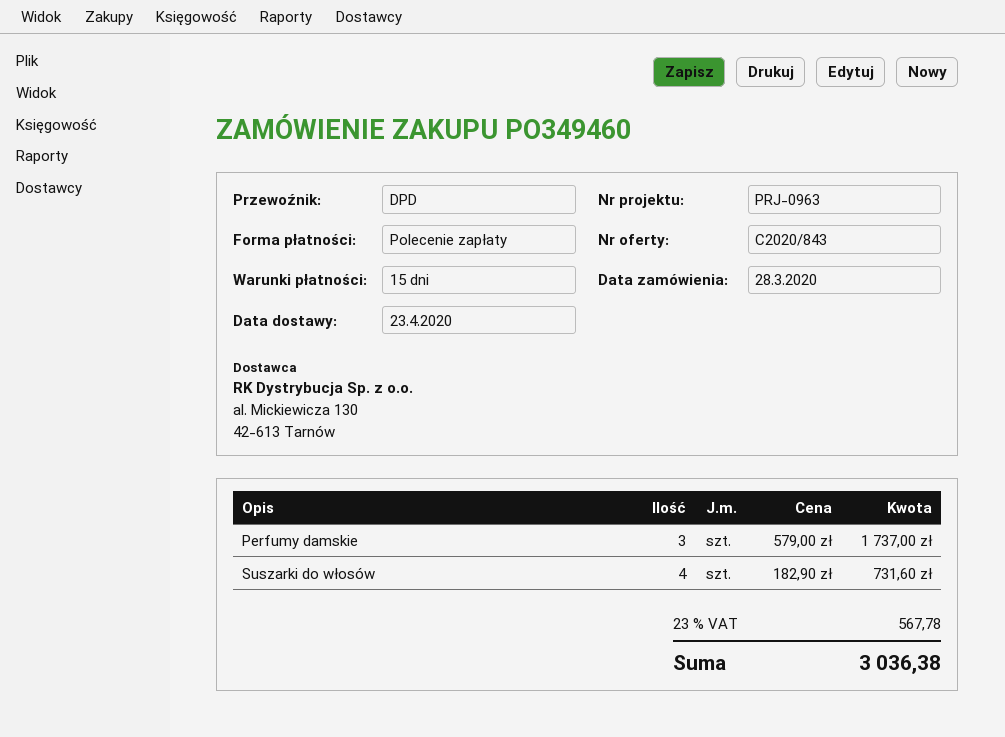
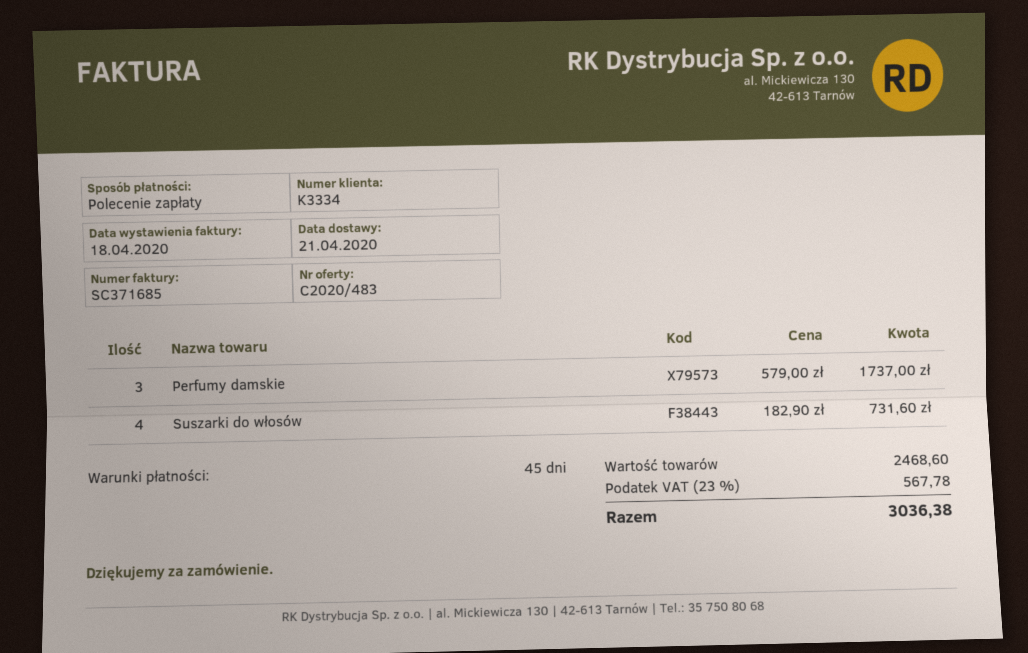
quote number: C2020/843 -> C2020/483
delivery date: 2020-04-23 -> 2020-04-21
payment terms: 15 days -> 45 days

